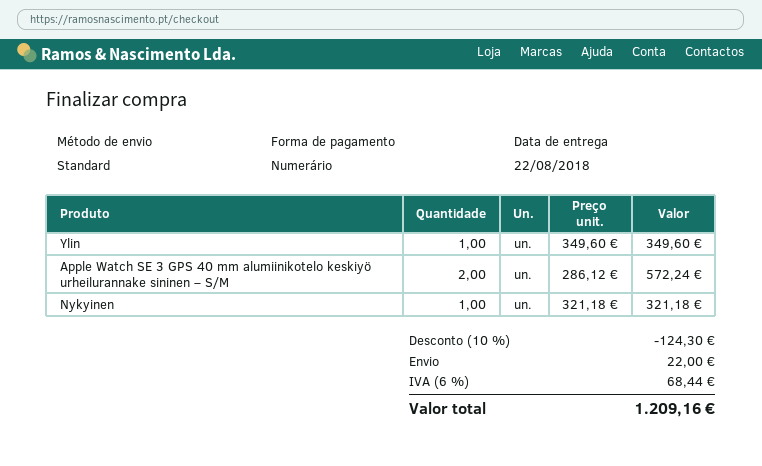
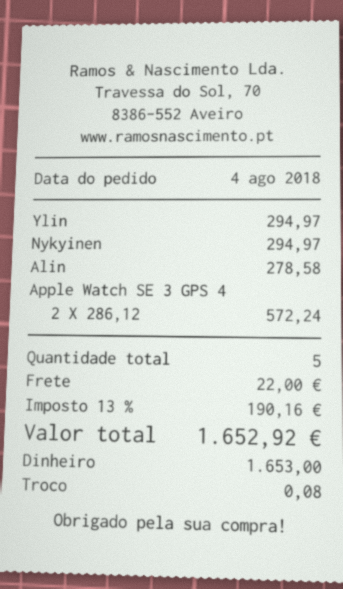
Ylin: 1 x 349.60 = 349.60 -> 1 x 294.97 = 294.97
Nykyinen: 1 x 321.18 = 321.18 -> 1 x 294.97 = 294.97
Alin: none -> 1 x 278.58 = 278.58
discount: 10% = 124.30 -> none
tax: 6% = 68.44 -> 13% = 190.16
total: 1209.16 -> 1652.92

